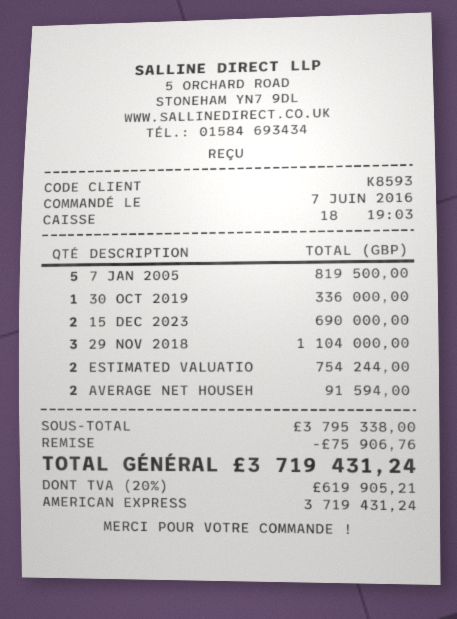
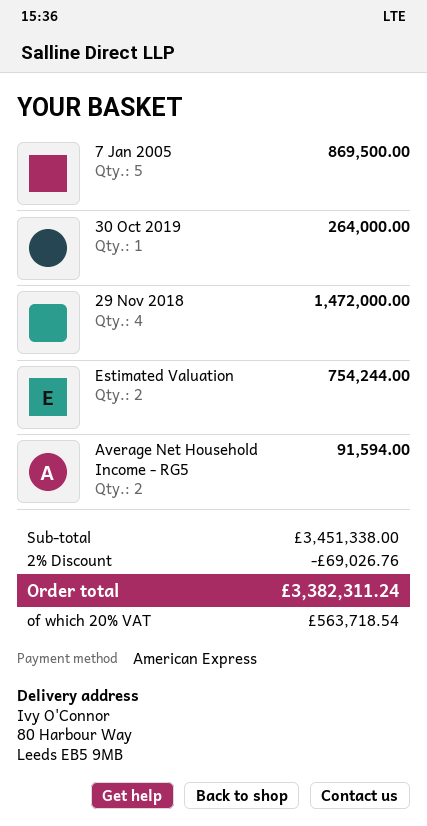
7 JAN 2005: 5 for 819500.00 -> 5 for 869500.00
30 OCT 2019: 1 for 336000.00 -> 1 for 264000.00
15 DEC 2023: 2 for 690000.00 -> none
29 NOV 2018: 3 for 1104000.00 -> 4 for 1472000.00
subtotal: 3795338.00 -> 3451338.00
discount: 75906.76 -> 69026.76
tax: 20% = 619905.21 -> 20% = 563718.54
total: 3719431.24 -> 3382311.24

